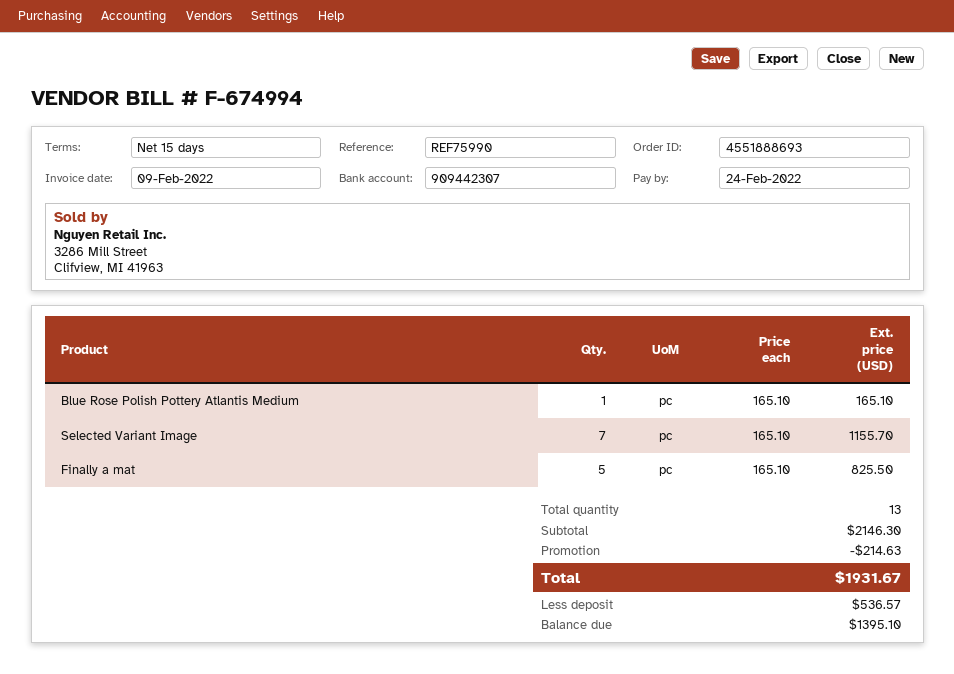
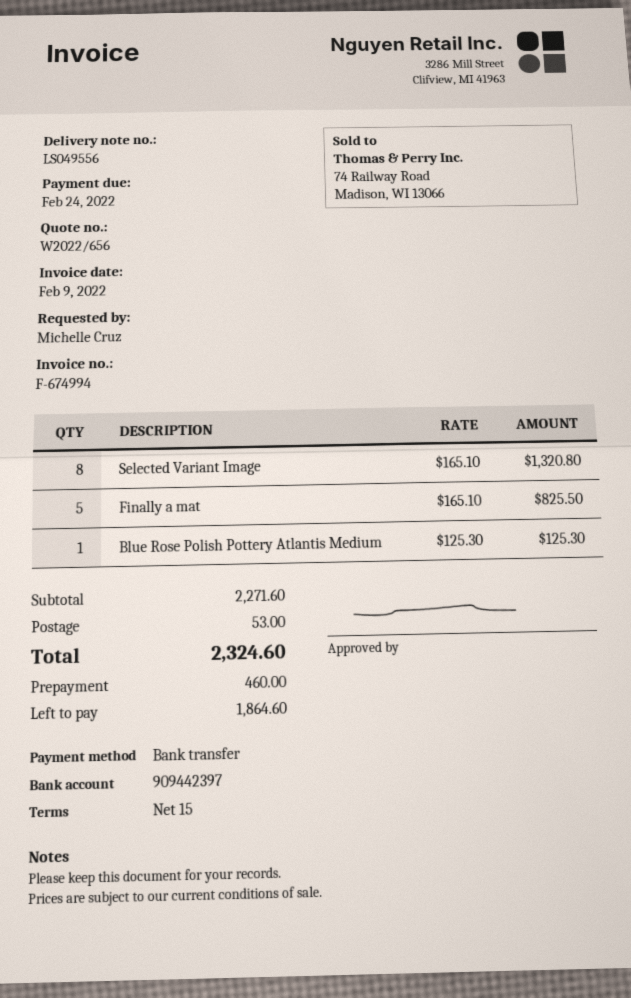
bank account: 909442307 -> 909442397
Blue Rose Polish Pottery Atlantis Medium: 1 x 165.10 = 165.10 -> 1 x 125.30 = 125.30
Selected Variant Image: 7 x 165.10 = 1155.70 -> 8 x 165.10 = 1320.80
subtotal: 2146.30 -> 2271.60
discount: 214.63 -> none
shipping: none -> 53.00
total: 1931.67 -> 2324.60
deposit: 536.57 -> 460.00
balance: 1395.10 -> 1864.60

